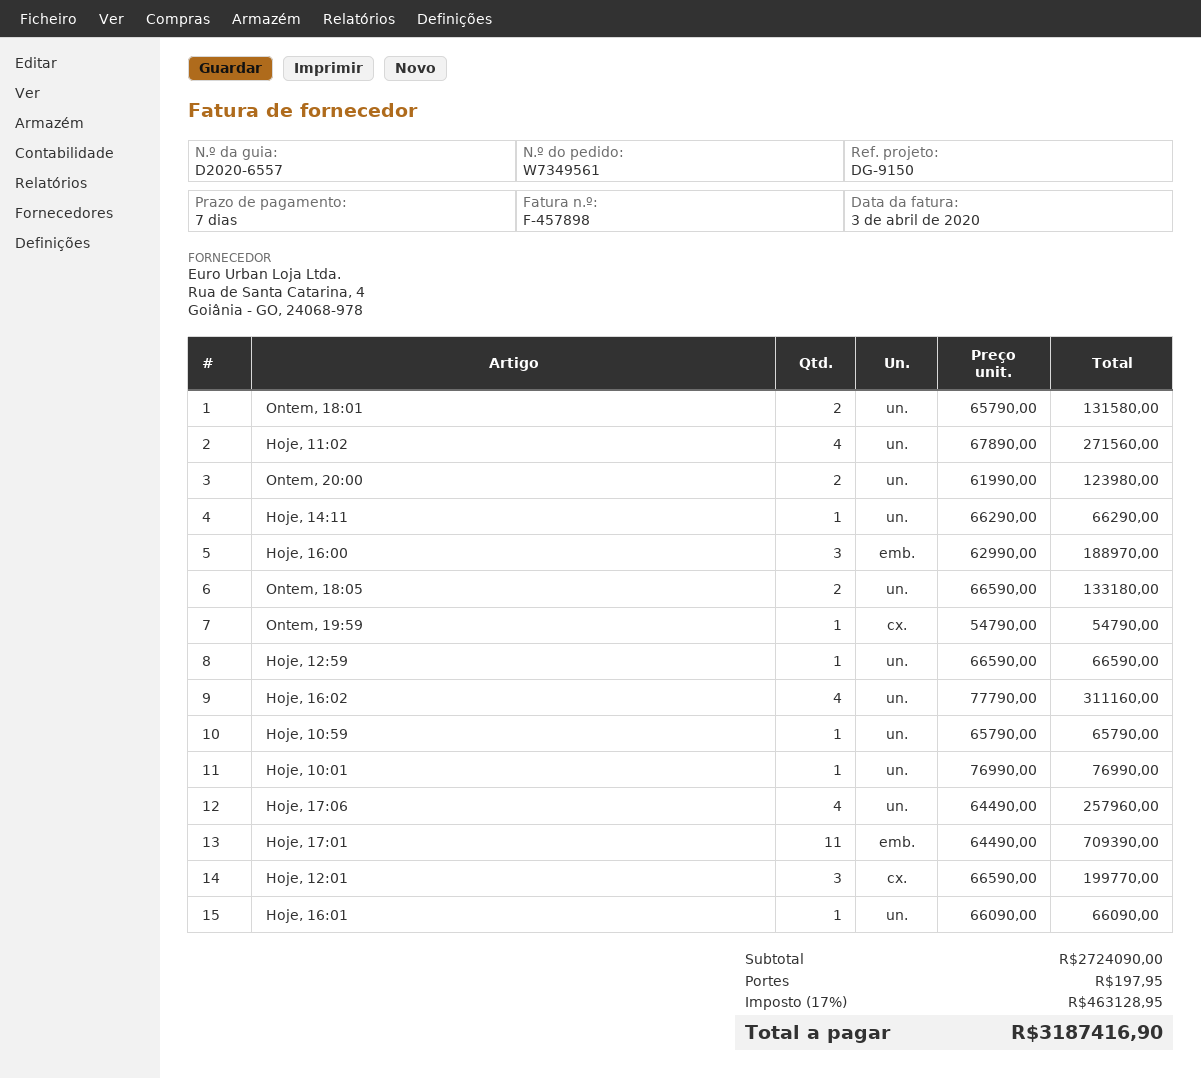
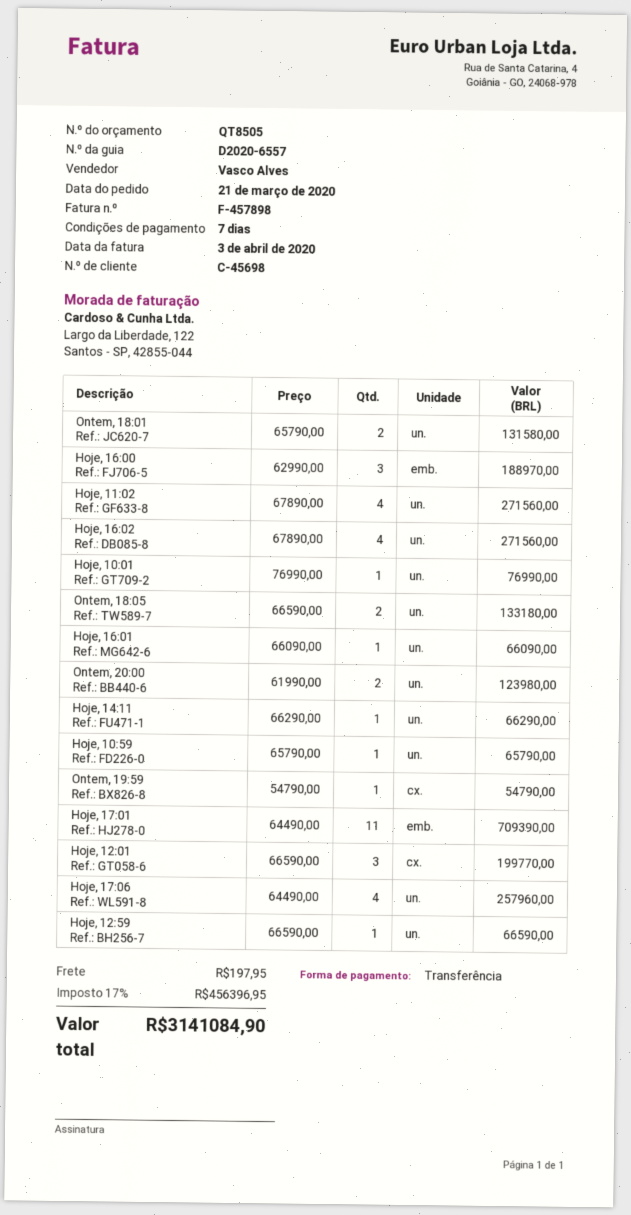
Hoje, 16:02: 4 x 77790.00 = 311160.00 -> 4 x 67890.00 = 271560.00
tax: 17% = 463128.95 -> 17% = 456396.95
total: 3187416.90 -> 3141084.90

